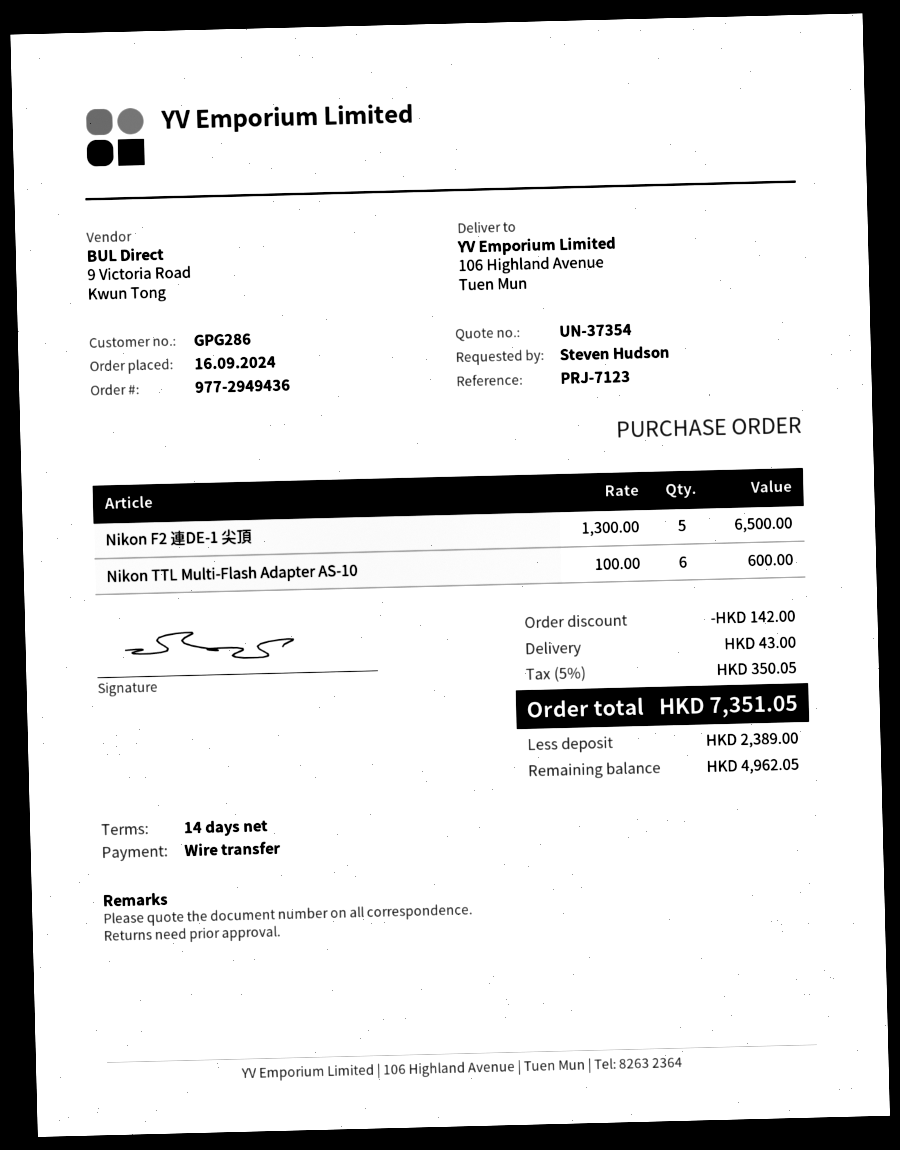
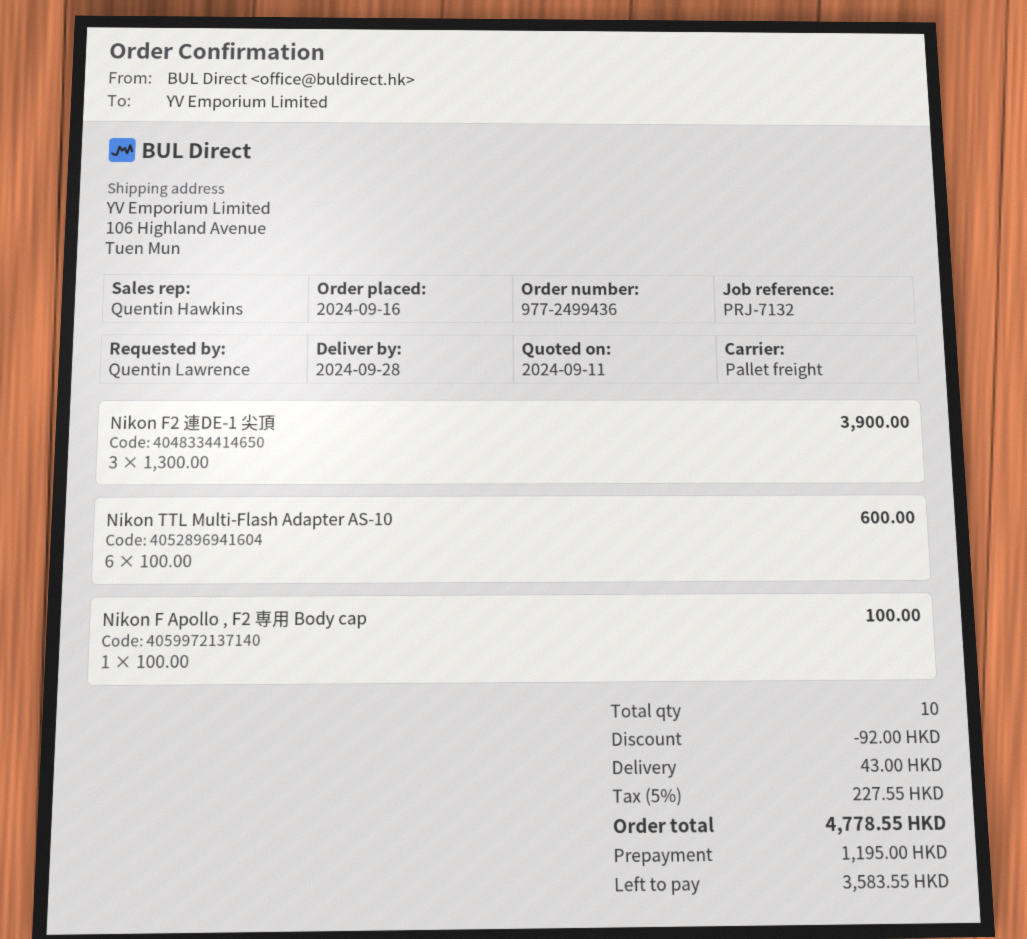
order number: 977-2949436 -> 977-2499436
reference: PRJ-7123 -> PRJ-7132
ordered by: Steven Hudson -> Quentin Lawrence
Nikon F2 連DE-1 尖頂: 5 x 1300.00 = 6500.00 -> 3 x 1300.00 = 3900.00
Nikon F Apollo , F2 専用 Body cap: none -> 1 x 100.00 = 100.00
discount: 142.00 -> 92.00
tax: 5% = 350.05 -> 5% = 227.55
total: 7351.05 -> 4778.55
deposit: 2389.00 -> 1195.00
balance: 4962.05 -> 3583.55

